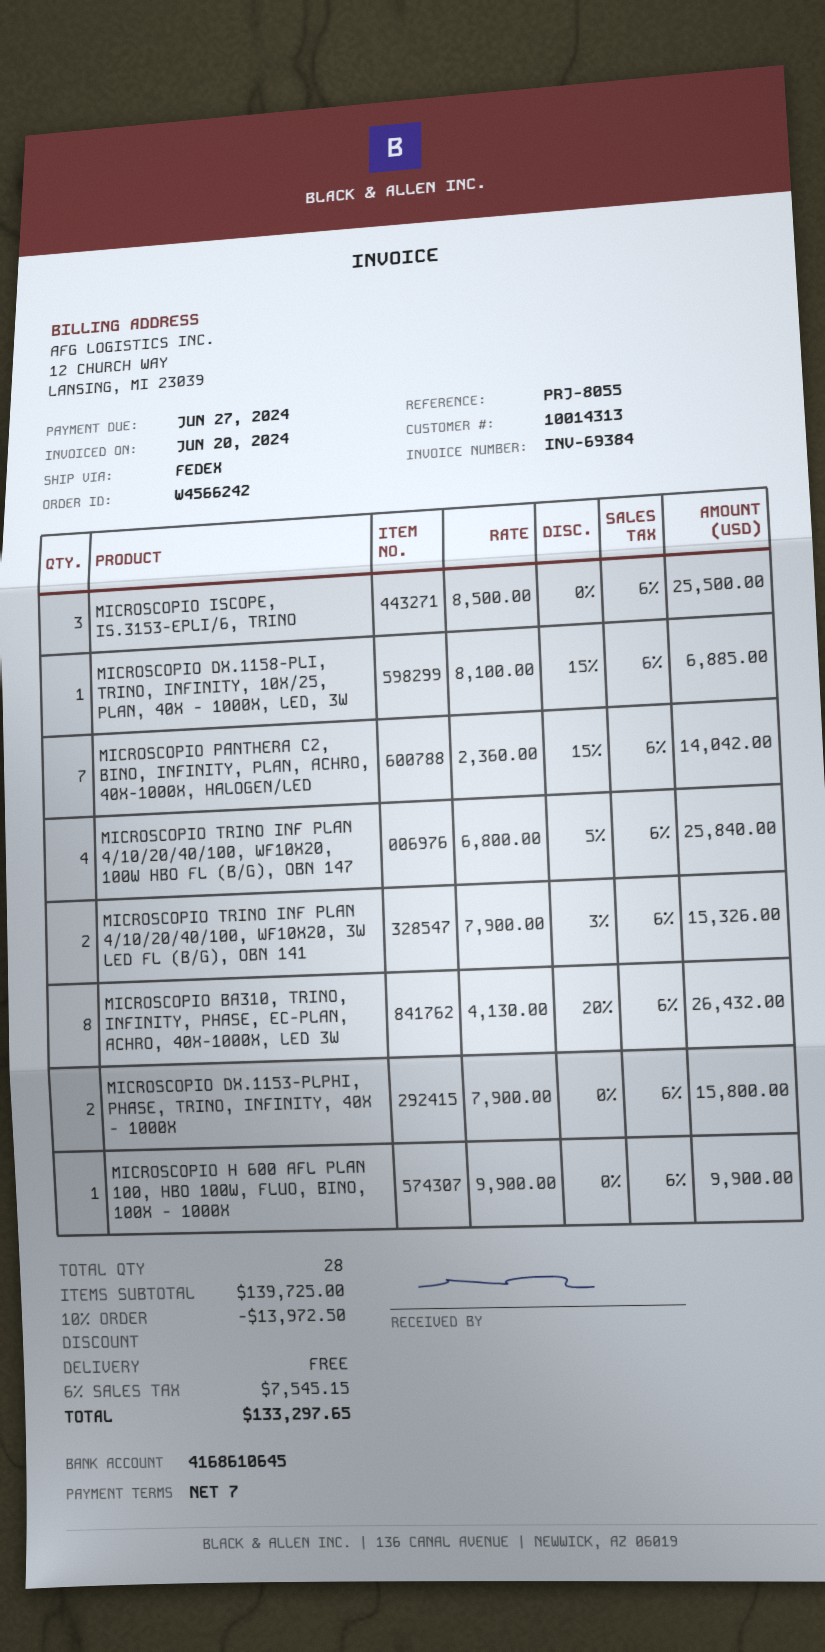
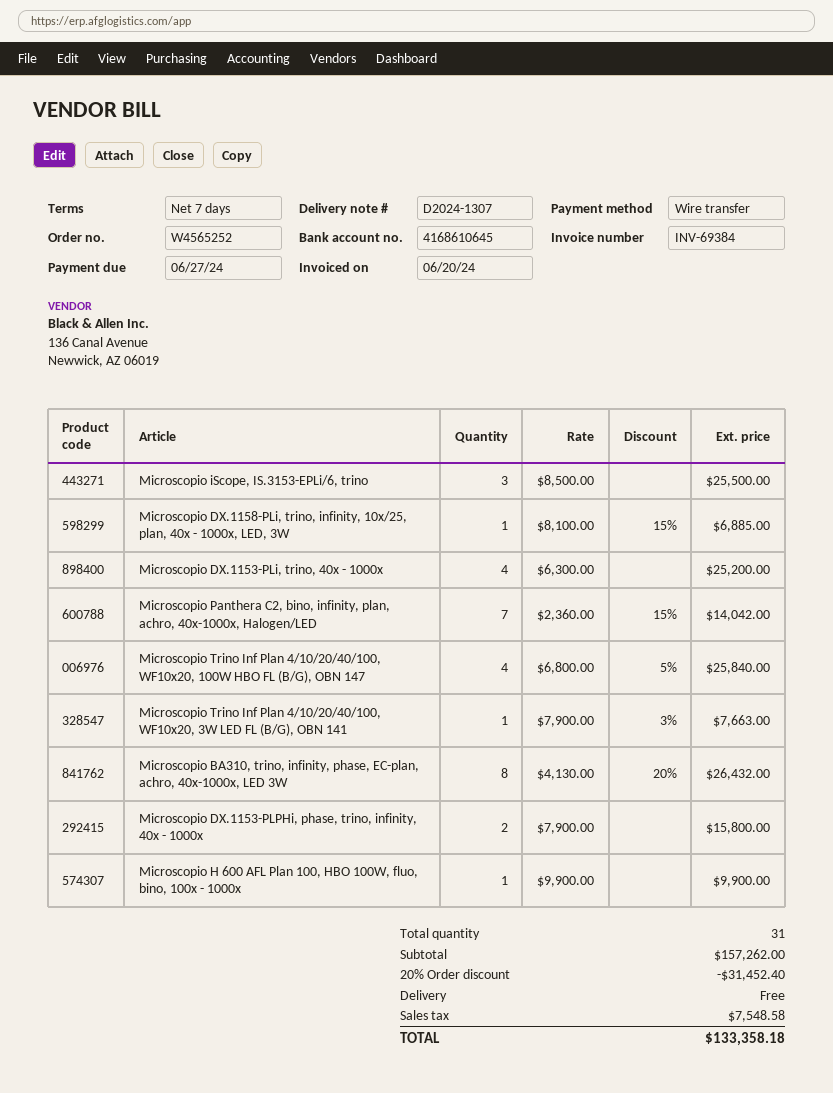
order number: W4566242 -> W4565252
MICROSCOPIO TRINO INF PLAN 4/10/20/40/100, WF10X20, 3W LED FL (B/G), OBN 141: 2 x 7900.00 - 3% = 15326.00 -> 1 x 7900.00 - 3% = 7663.00
Microscopio DX.1153-PLi, trino, 40x - 1000x: none -> 4 x 6300.00 = 25200.00
total quantity: 28 -> 31
subtotal: 139725.00 -> 157262.00
discount: 10% = 13972.50 -> 20% = 31452.40
tax: 7545.15 -> 7548.58
total: 133297.65 -> 133358.18

